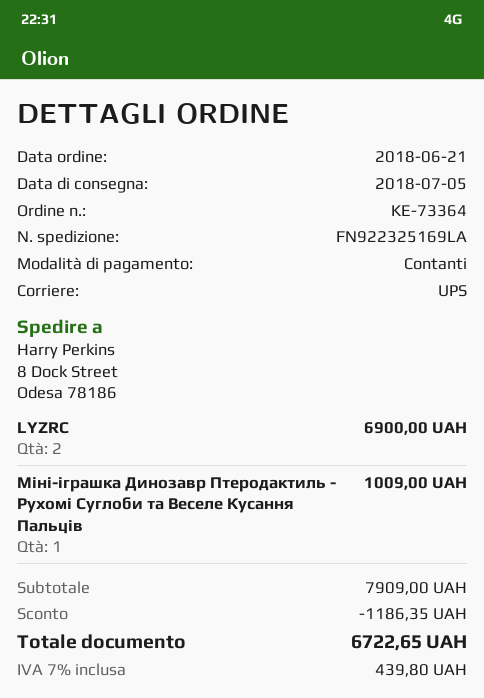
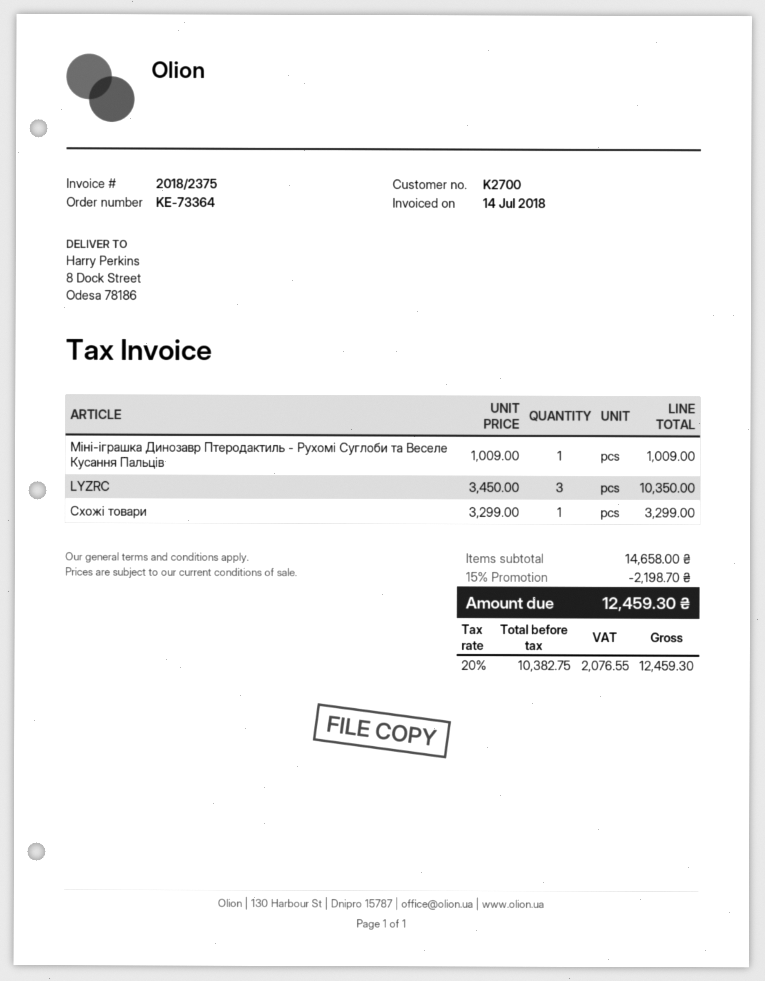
LYZRC: 2 for 6900.00 -> 3 for 10350.00
Схожі товари: none -> 1 for 3299.00
subtotal: 7909.00 -> 14658.00
discount: 1186.35 -> 2198.70
tax: 7% = 439.80 -> 20% = 2076.55
total: 6722.65 -> 12459.30

